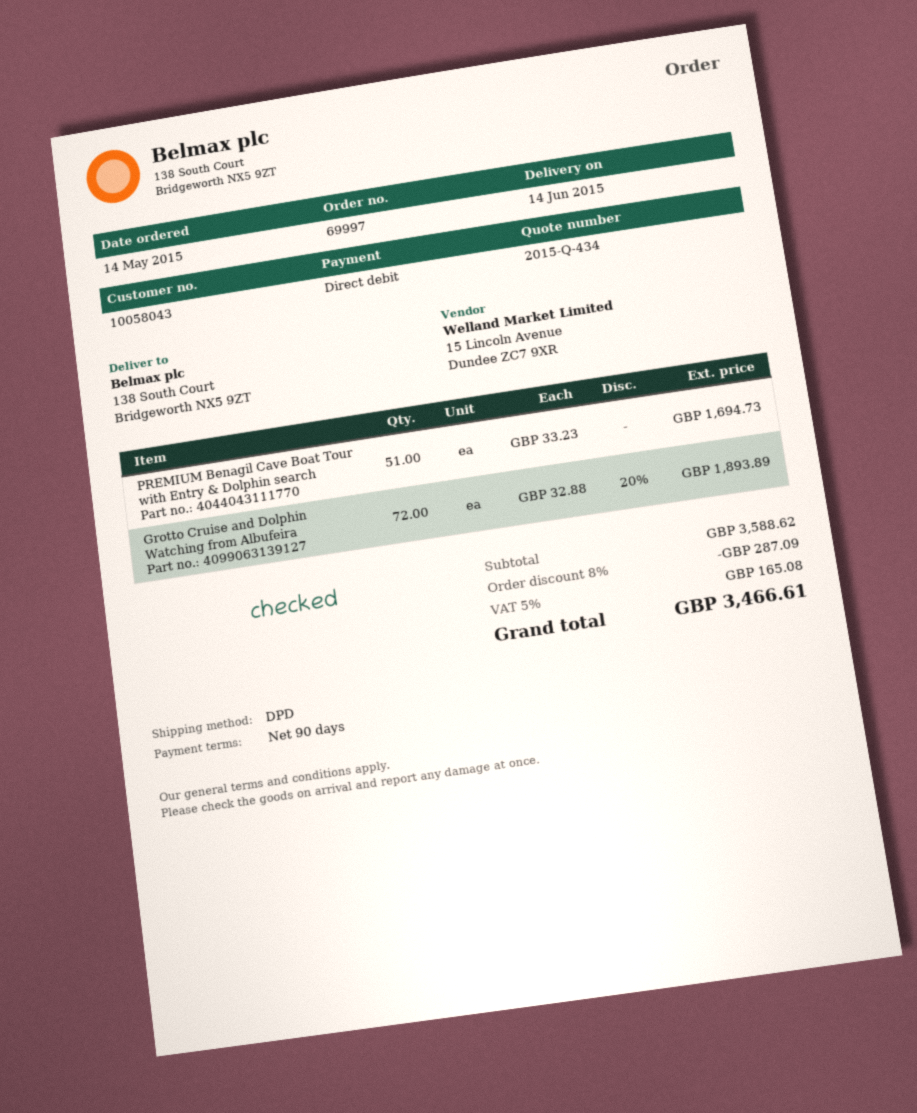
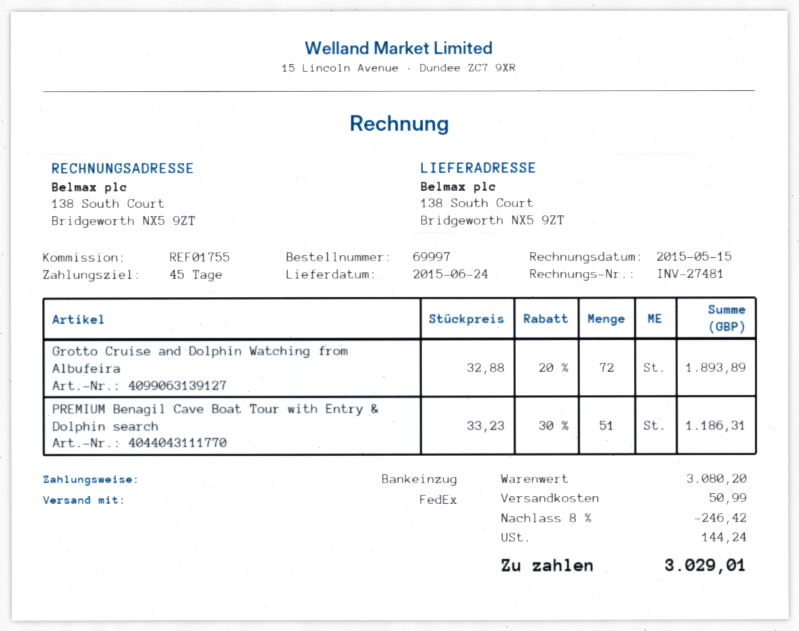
delivery date: 2015-06-14 -> 2015-06-24
payment terms: 90 days -> 45 days
shipping method: DPD -> FedEx
PREMIUM Benagil Cave Boat Tour with Entry & Dolphin search: 51 x 33.23 = 1694.73 -> 51 x 33.23 - 30% = 1186.31
subtotal: 3588.62 -> 3080.20
discount: 8% = 287.09 -> 8% = 246.42
shipping: none -> 50.99
tax: 165.08 -> 144.24
total: 3466.61 -> 3029.01

